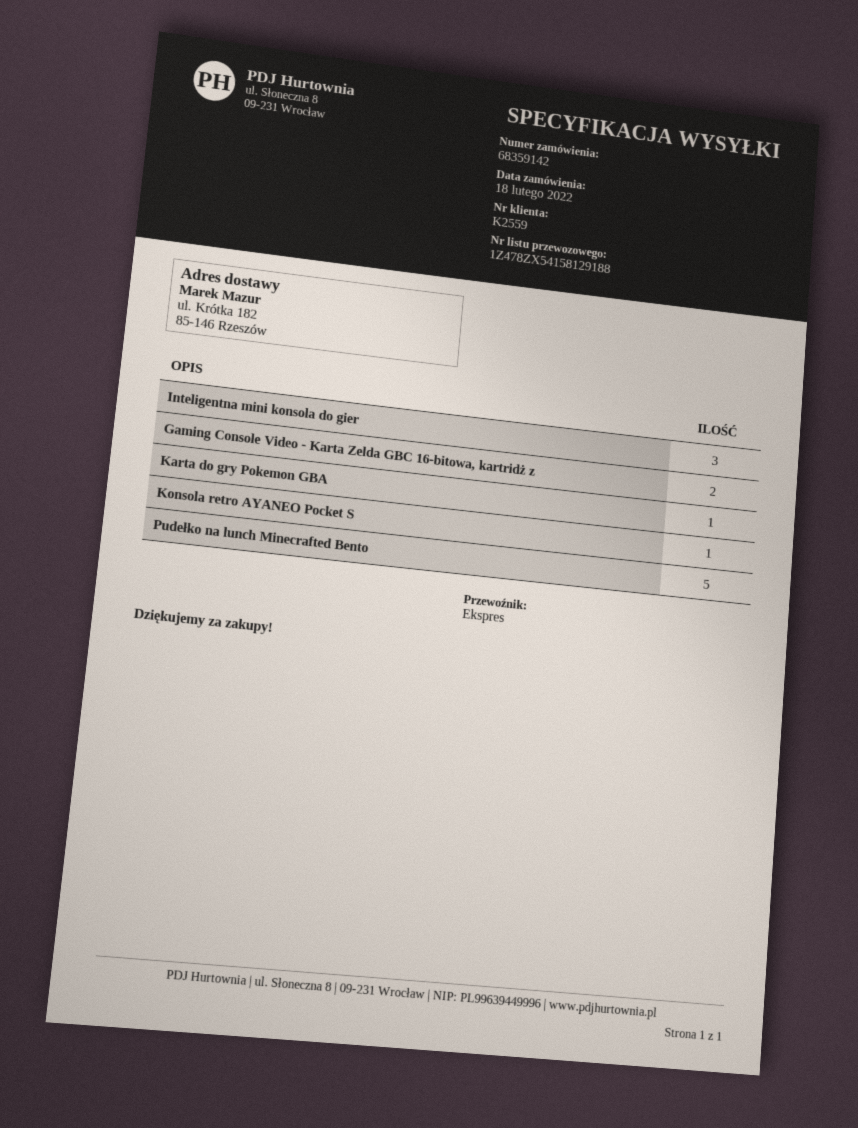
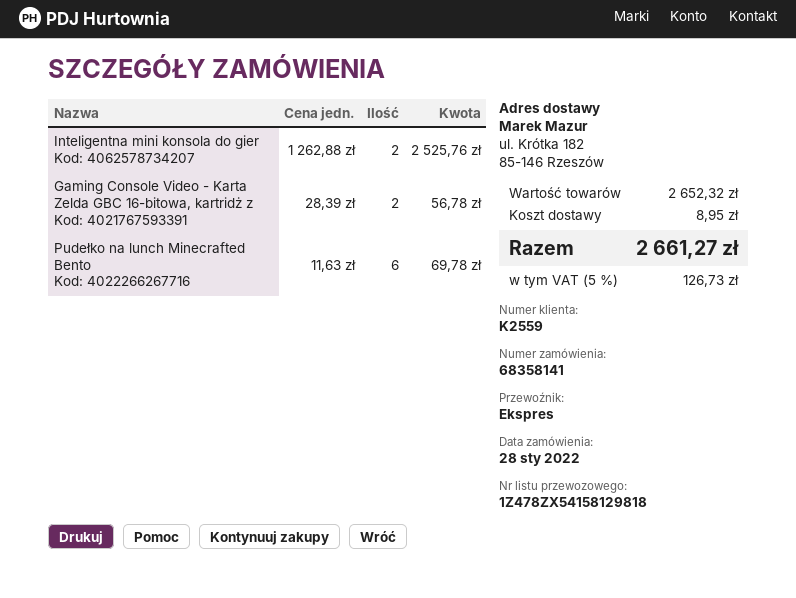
order number: 68359142 -> 68358141
order date: 2022-02-18 -> 2022-01-28
tracking number: 1Z478ZX54158129188 -> 1Z478ZX54158129818
Inteligentna mini konsola do gier: 3 -> 2
Karta do gry Pokemon GBA: 1 -> none
Konsola retro AYANEO Pocket S: 1 -> none
Pudełko na lunch Minecrafted Bento: 5 -> 6

